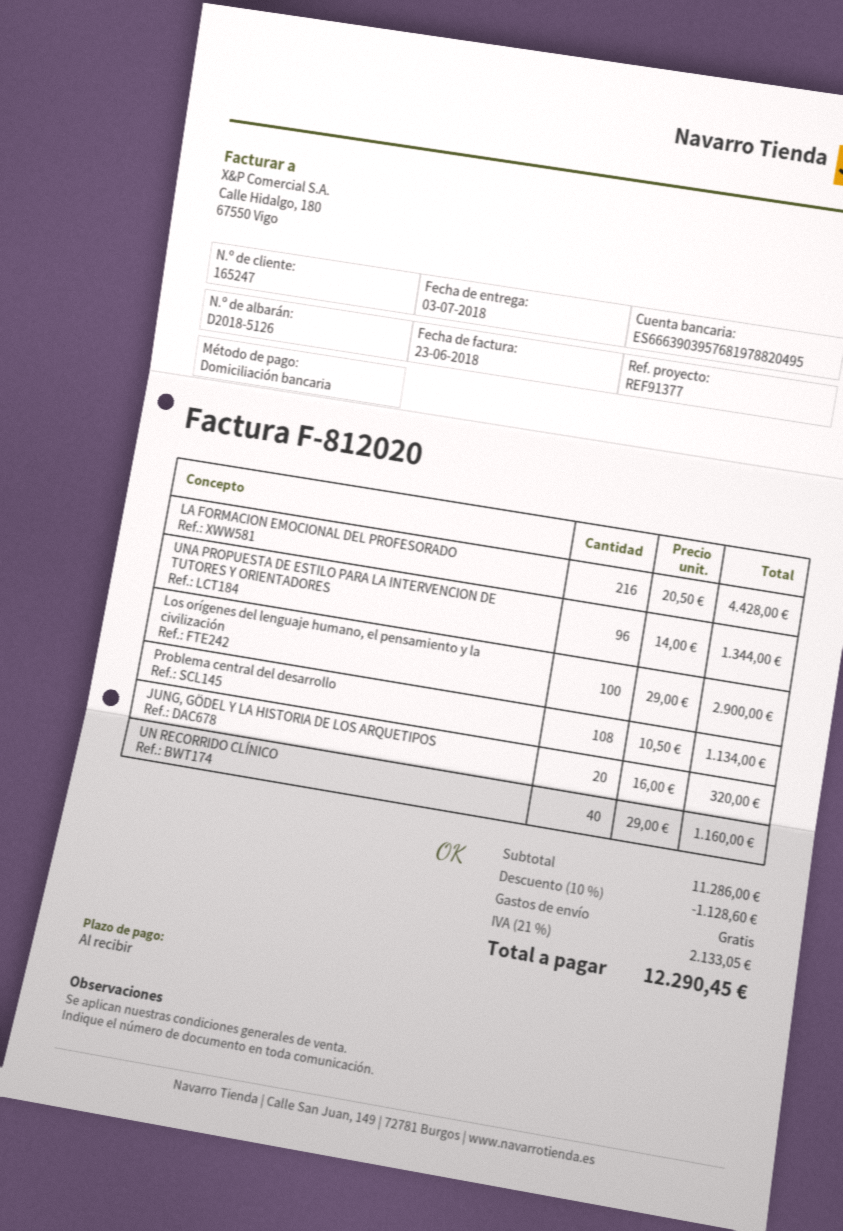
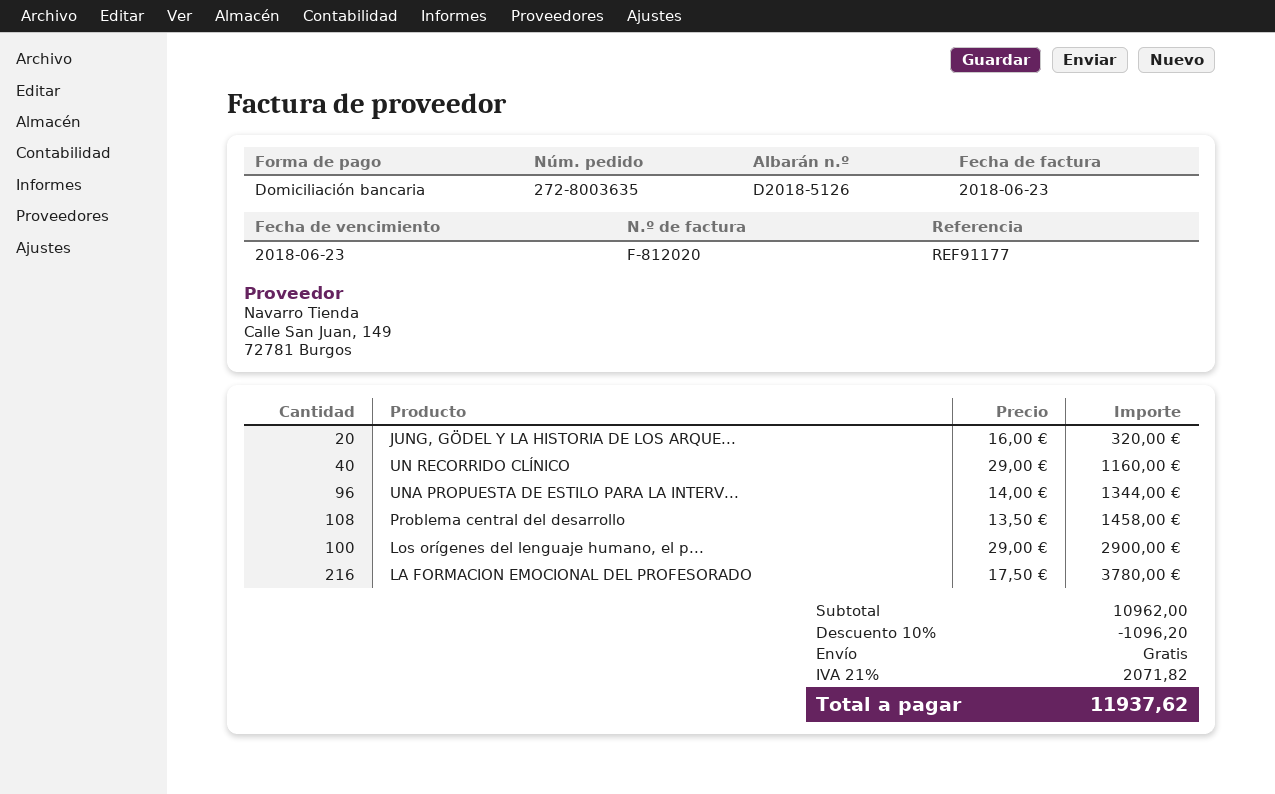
reference: REF91377 -> REF91177
LA FORMACION EMOCIONAL DEL PROFESORADO: 216 x 20.50 = 4428.00 -> 216 x 17.50 = 3780.00
Problema central del desarrollo: 108 x 10.50 = 1134.00 -> 108 x 13.50 = 1458.00
subtotal: 11286.00 -> 10962.00
discount: 10% = 1128.60 -> 10% = 1096.20
tax: 21% = 2133.05 -> 21% = 2071.82
total: 12290.45 -> 11937.62

